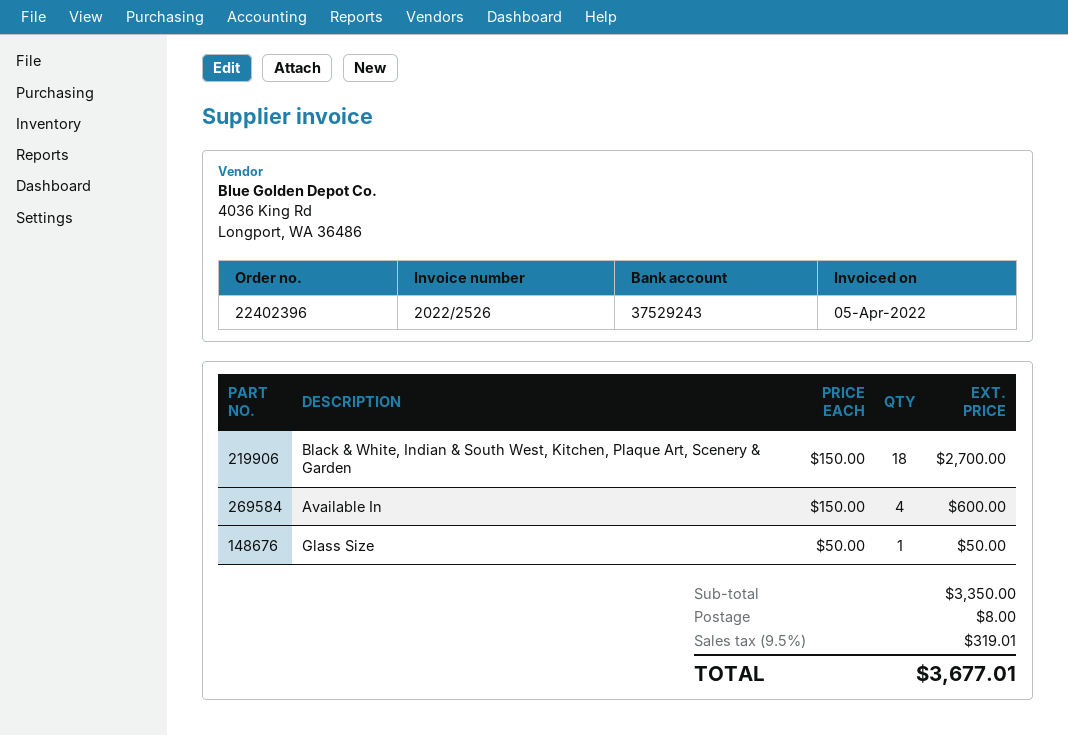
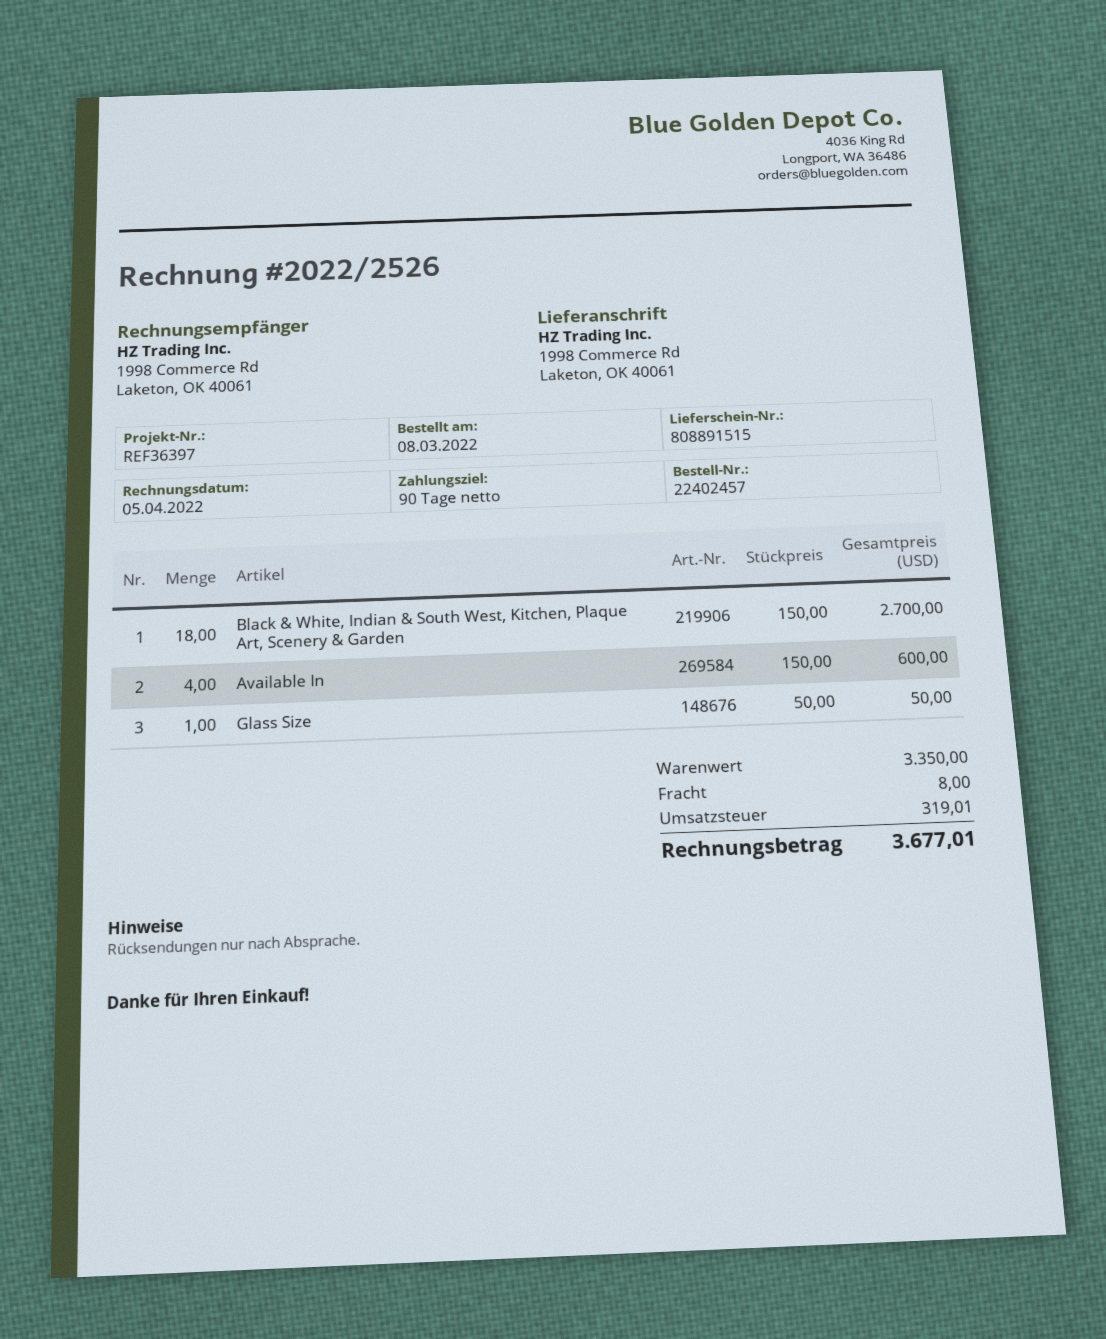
order number: 22402396 -> 22402457

